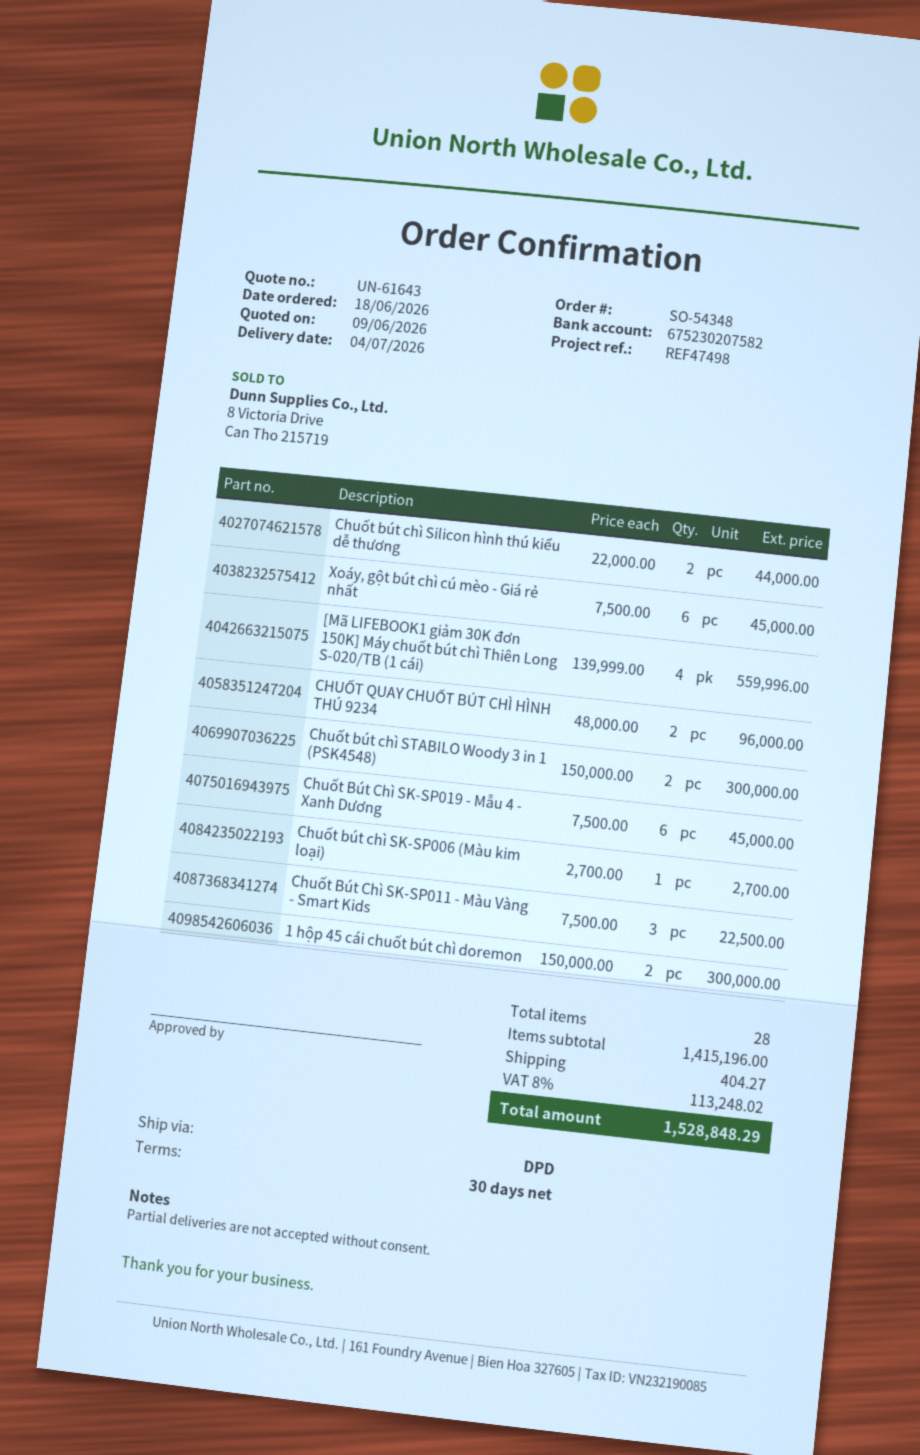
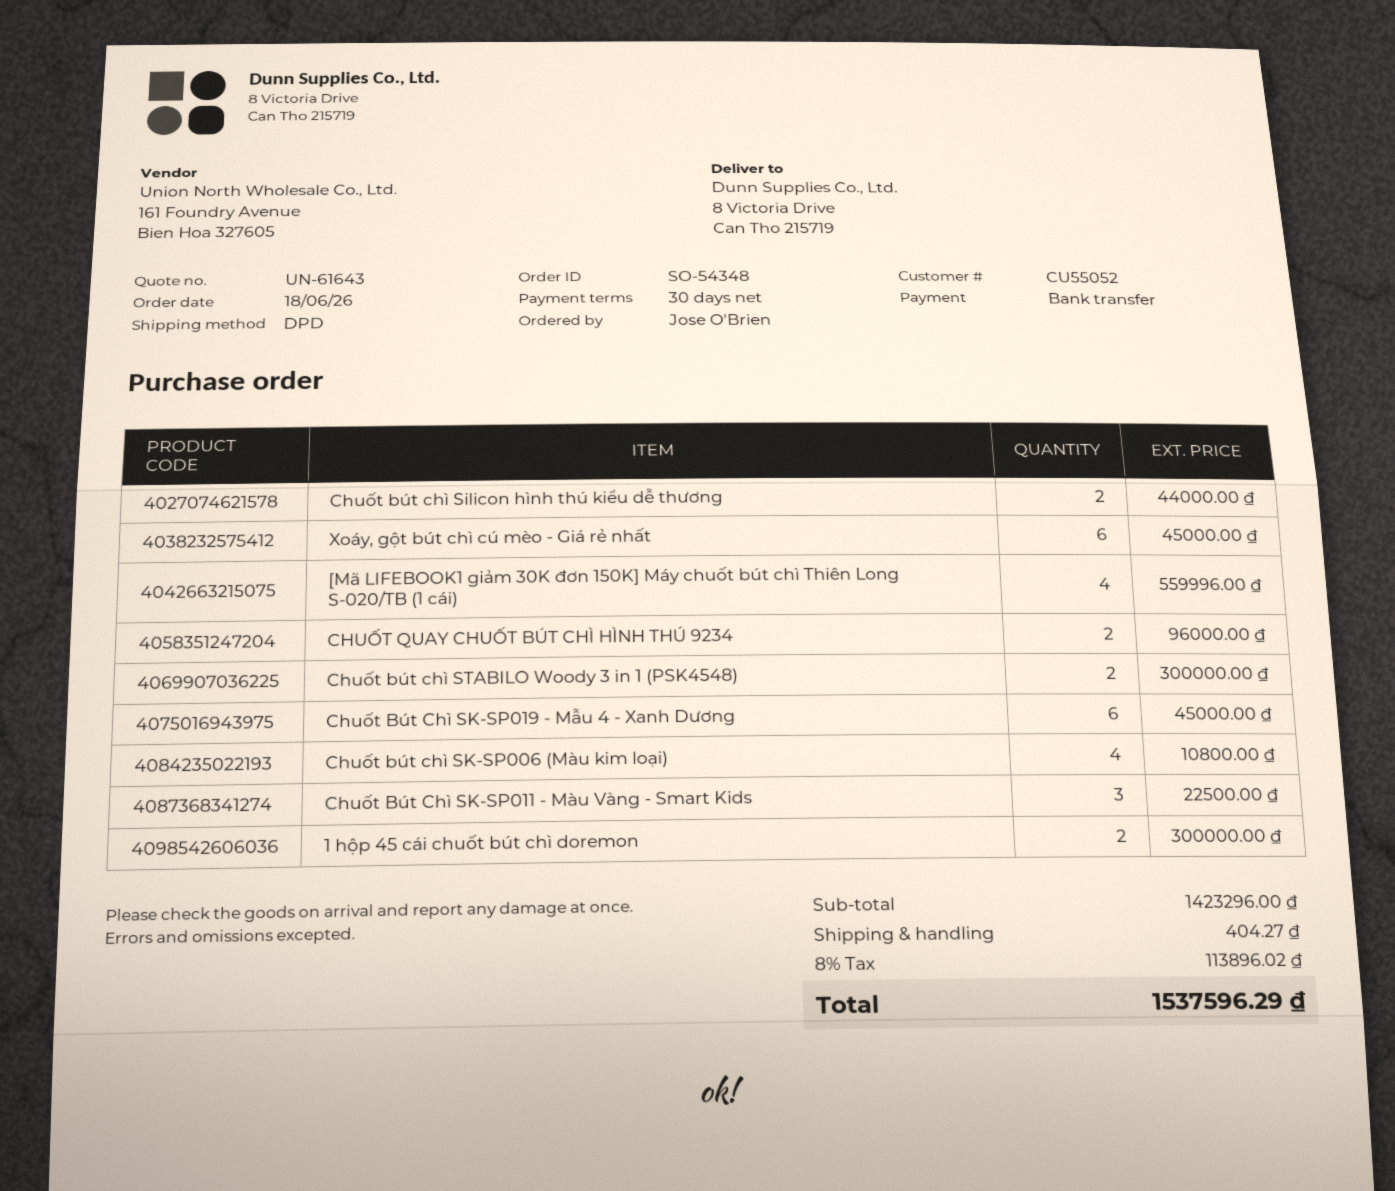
Chuốt bút chì SK-SP006 (Màu kim loại): 1 for 2700.00 -> 4 for 10800.00
subtotal: 1415196.00 -> 1423296.00
tax: 8% = 113248.02 -> 8% = 113896.02
total: 1528848.29 -> 1537596.29

